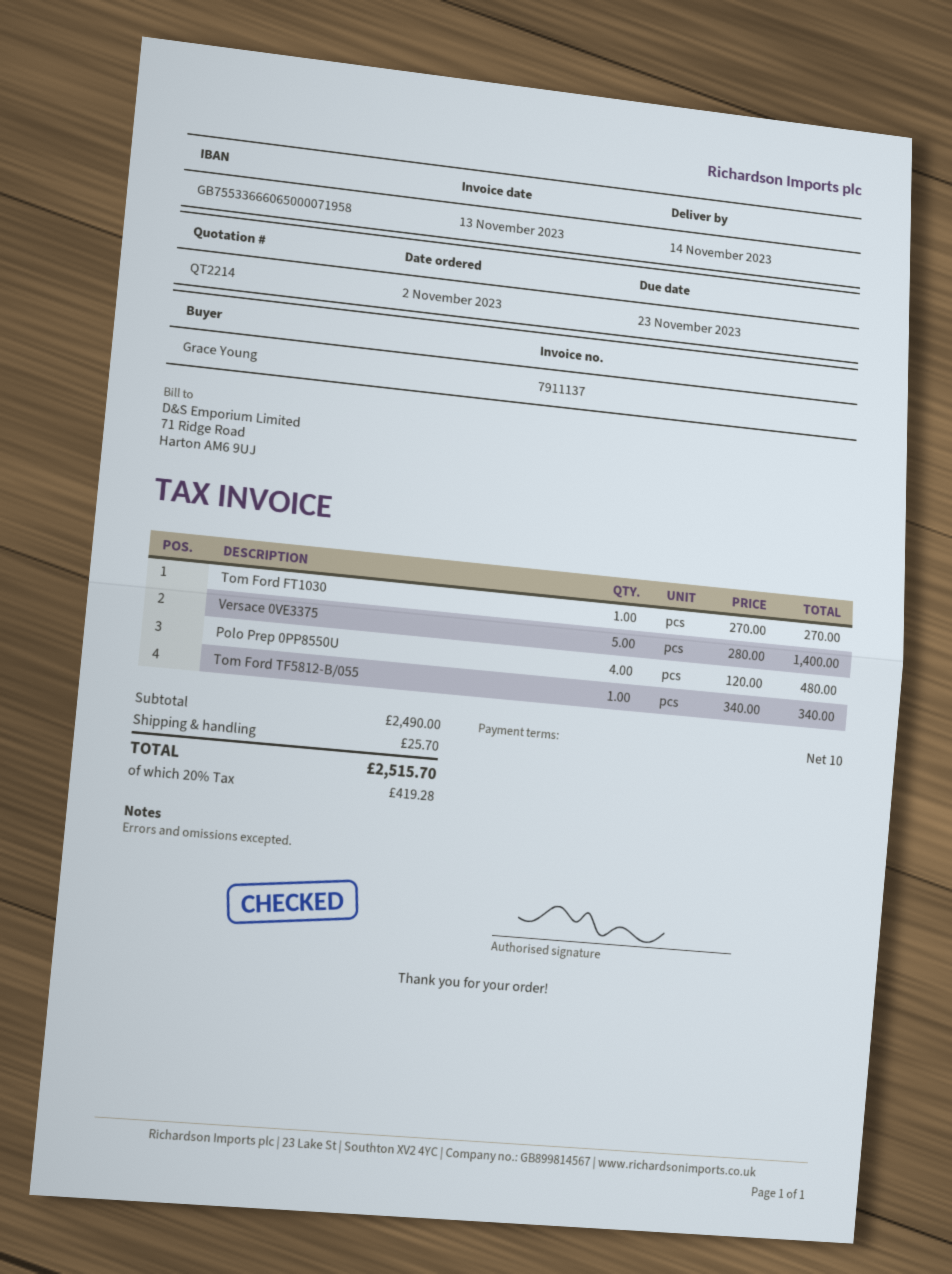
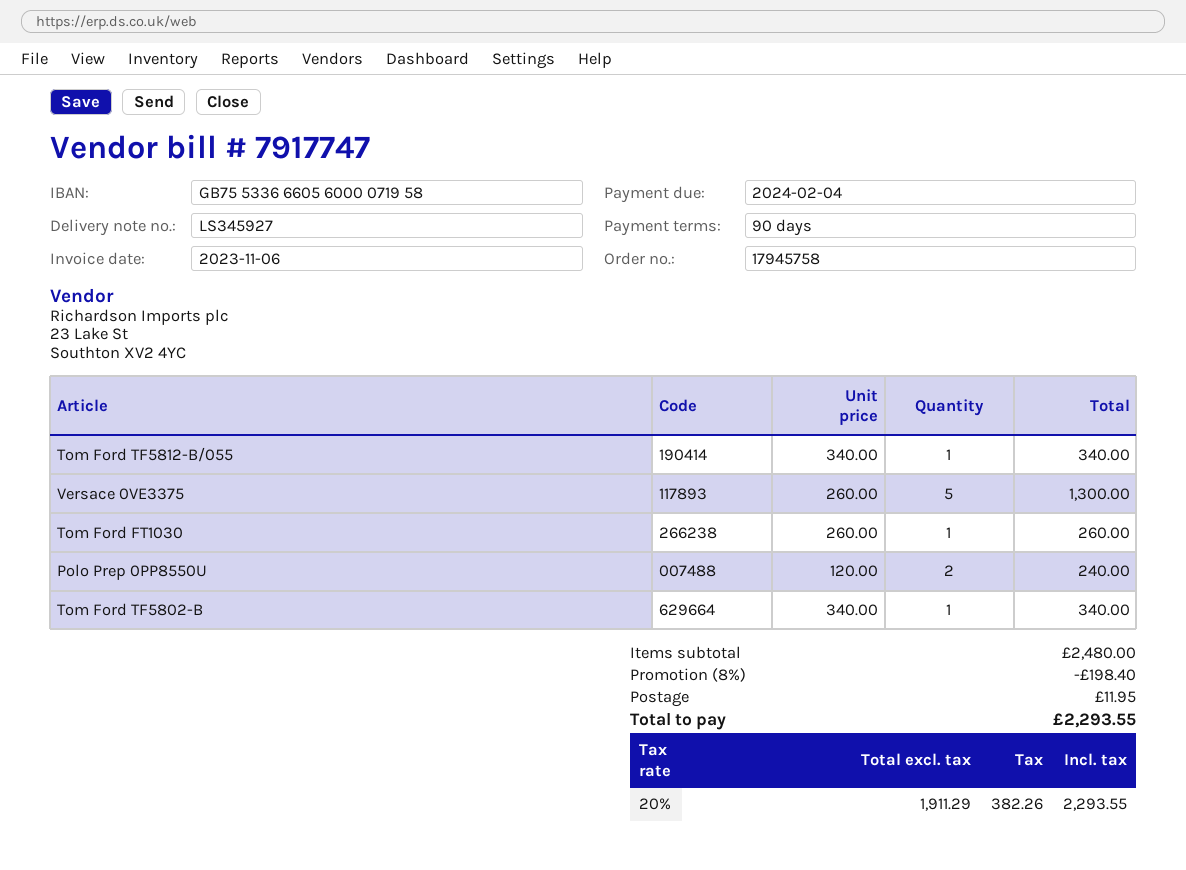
invoice number: 7911137 -> 7917747
invoice date: 2023-11-13 -> 2023-11-06
payment terms: 10 days -> 90 days
due date: 2023-11-23 -> 2024-02-04
bank account: GB75533666065000071958 -> GB75533666056000071958
Tom Ford FT1030: 1 x 270.00 = 270.00 -> 1 x 260.00 = 260.00
Versace 0VE3375: 5 x 280.00 = 1400.00 -> 5 x 260.00 = 1300.00
Polo Prep 0PP8550U: 4 x 120.00 = 480.00 -> 2 x 120.00 = 240.00
Tom Ford TF5802-B: none -> 1 x 340.00 = 340.00
subtotal: 2490.00 -> 2480.00
discount: none -> 8% = 198.40
shipping: 25.70 -> 11.95
tax: 20% = 419.28 -> 20% = 382.26
total: 2515.70 -> 2293.55

